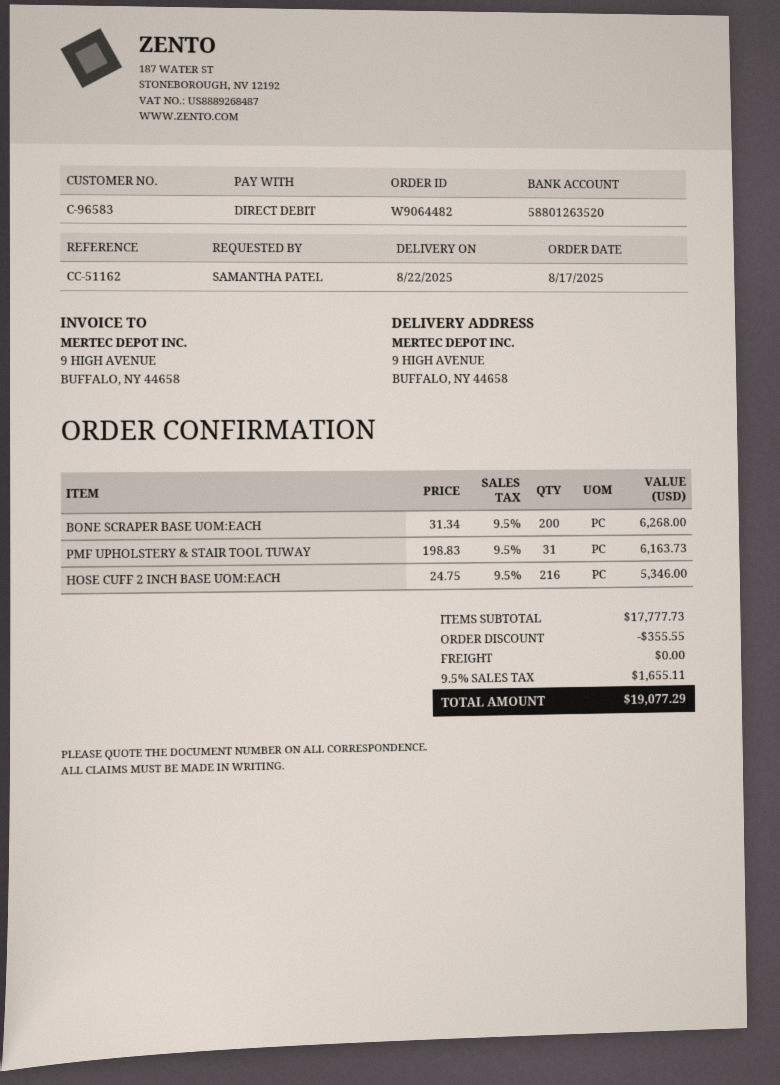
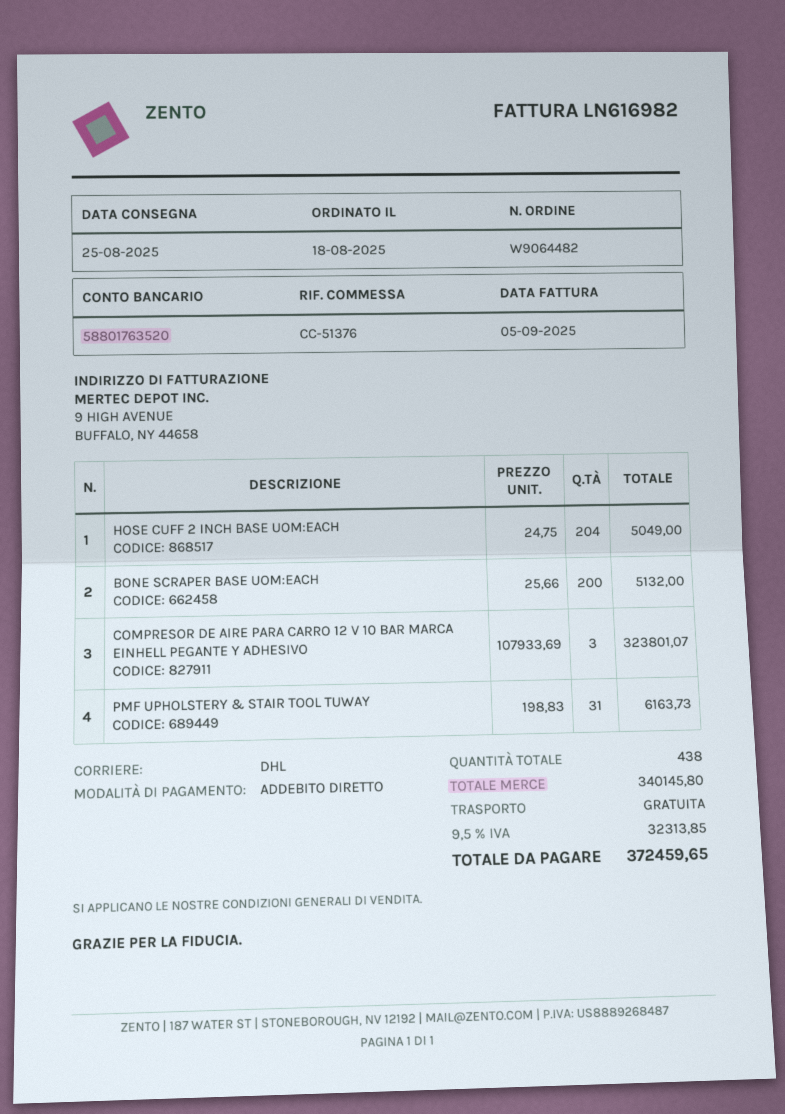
order date: 2025-08-17 -> 2025-08-18
delivery date: 2025-08-22 -> 2025-08-25
reference: CC-51162 -> CC-51376
bank account: 58801263520 -> 58801763520
BONE SCRAPER BASE UOM:EACH: 200 x 31.34 = 6268.00 -> 200 x 25.66 = 5132.00
HOSE CUFF 2 INCH BASE UOM:EACH: 216 x 24.75 = 5346.00 -> 204 x 24.75 = 5049.00
COMPRESOR DE AIRE PARA CARRO 12 V 10 BAR MARCA EINHELL PEGANTE Y ADHESIVO: none -> 3 x 107933.69 = 323801.07
subtotal: 17777.73 -> 340145.80
discount: 355.55 -> none
tax: 9.5% = 1655.11 -> 9.5% = 32313.85
total: 19077.29 -> 372459.65

